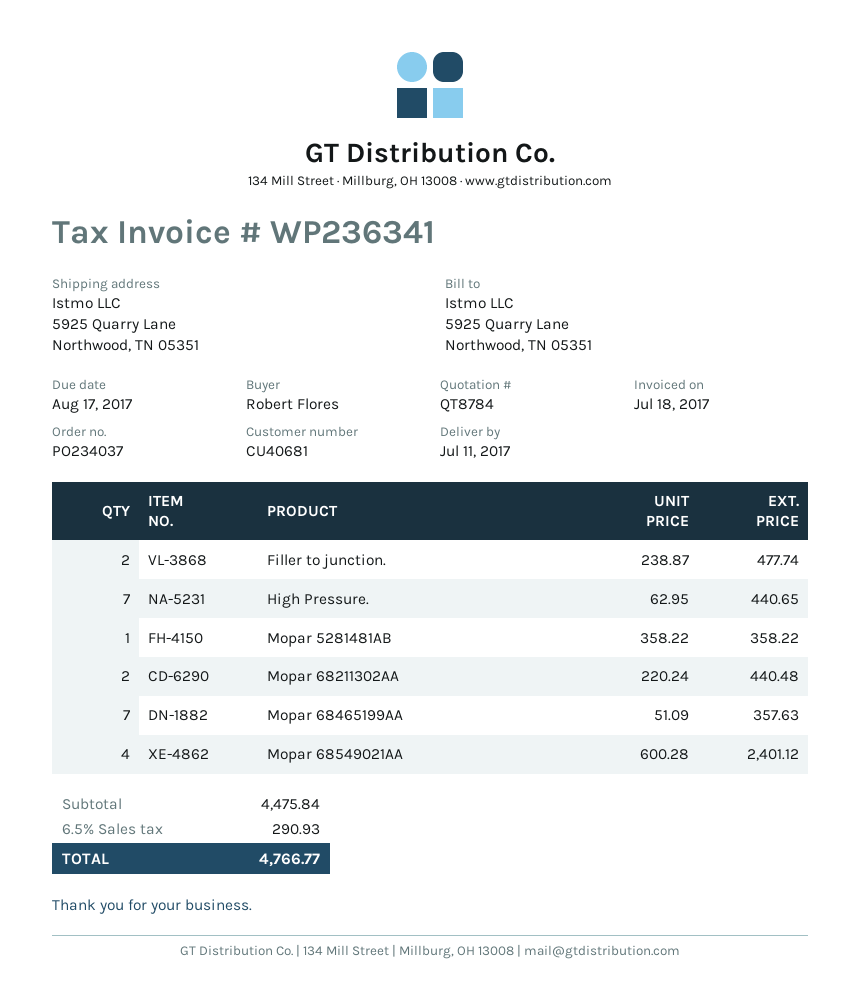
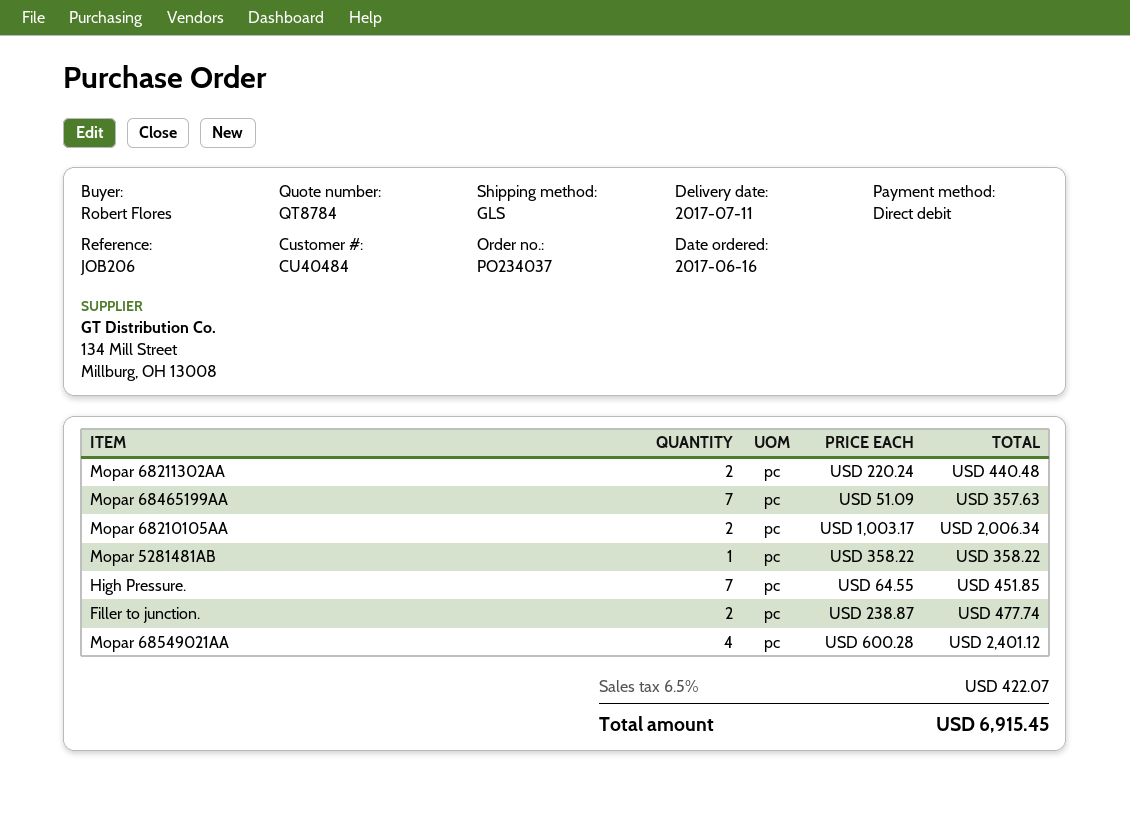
customer number: CU40681 -> CU40484
High Pressure.: 7 x 62.95 = 440.65 -> 7 x 64.55 = 451.85
Mopar 68210105AA: none -> 2 x 1003.17 = 2006.34
tax: 6.5% = 290.93 -> 6.5% = 422.07
total: 4766.77 -> 6915.45

